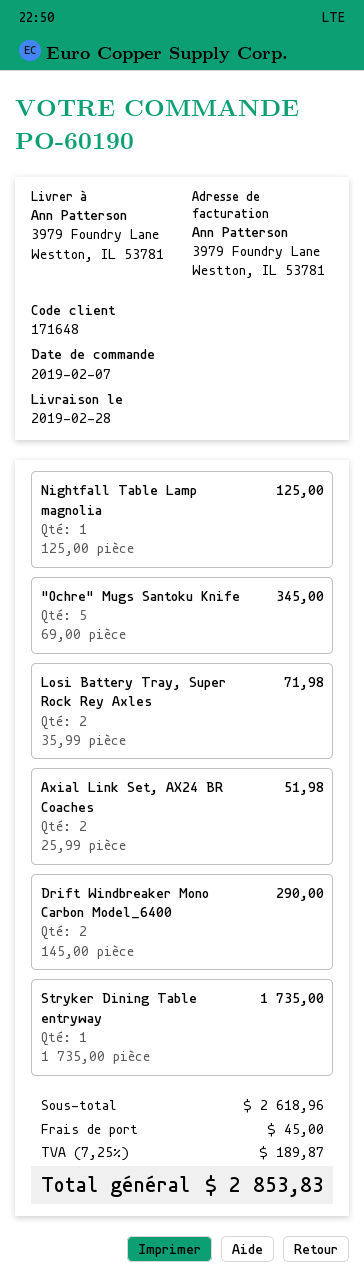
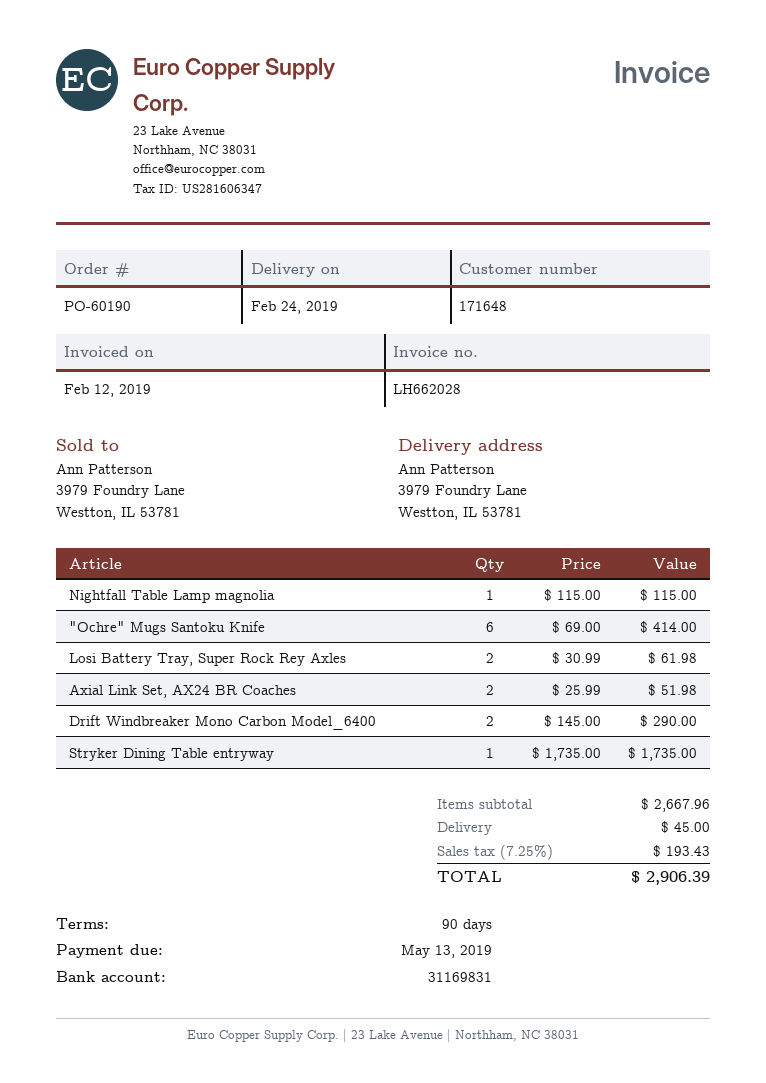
delivery date: 2019-02-28 -> 2019-02-24
Nightfall Table Lamp magnolia: 1 x 125.00 = 125.00 -> 1 x 115.00 = 115.00
"Ochre" Mugs Santoku Knife: 5 x 69.00 = 345.00 -> 6 x 69.00 = 414.00
Losi Battery Tray, Super Rock Rey Axles: 2 x 35.99 = 71.98 -> 2 x 30.99 = 61.98
subtotal: 2618.96 -> 2667.96
tax: 7.25% = 189.87 -> 7.25% = 193.43
total: 2853.83 -> 2906.39

